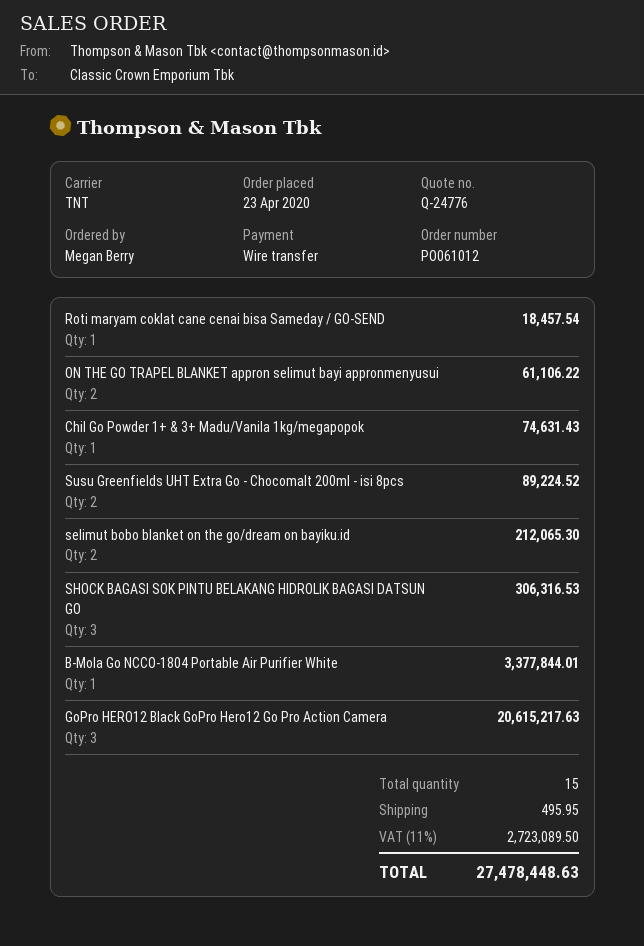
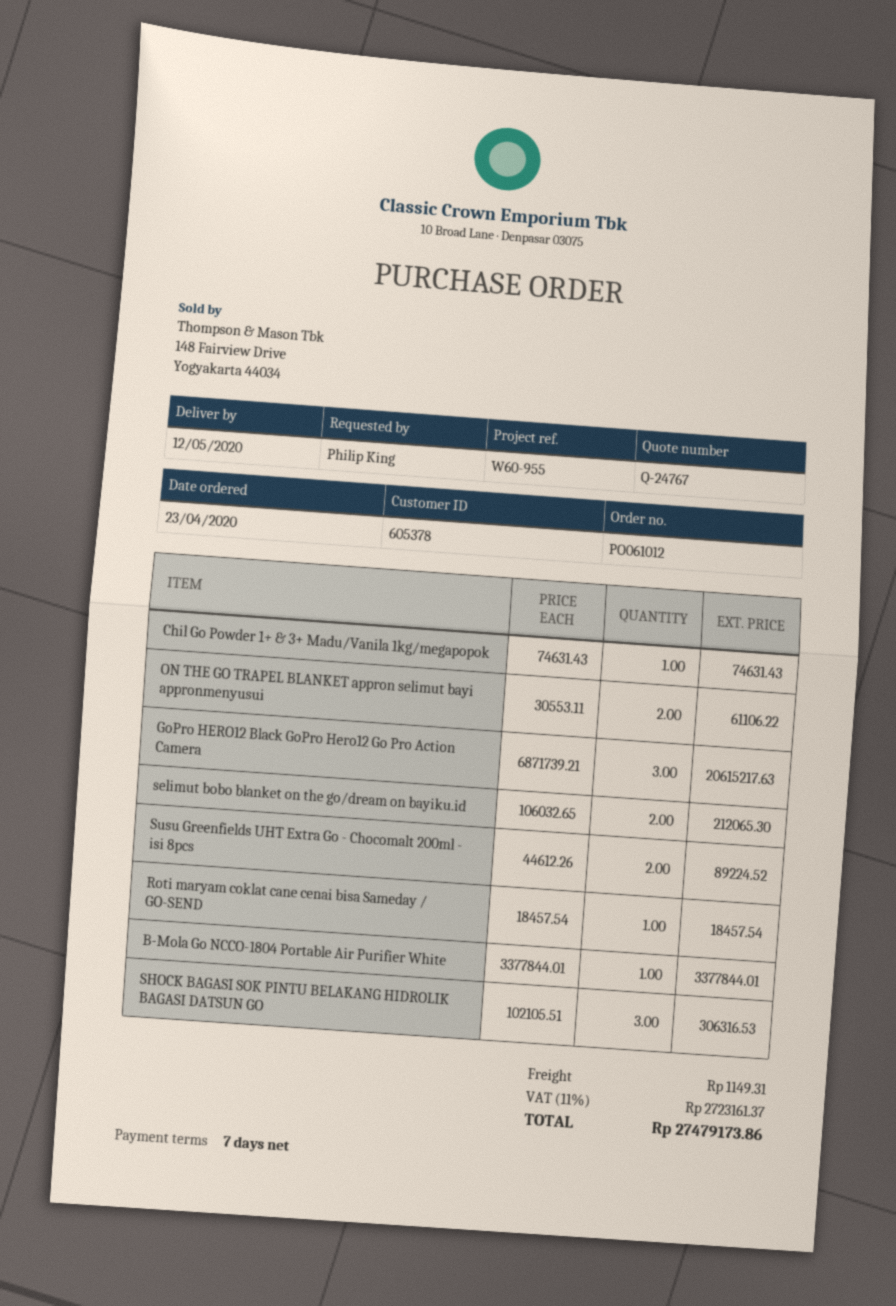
quote number: Q-24776 -> Q-24767
ordered by: Megan Berry -> Philip King
shipping: 495.95 -> 1149.31
tax: 11% = 2723089.50 -> 11% = 2723161.37
total: 27478448.63 -> 27479173.86

